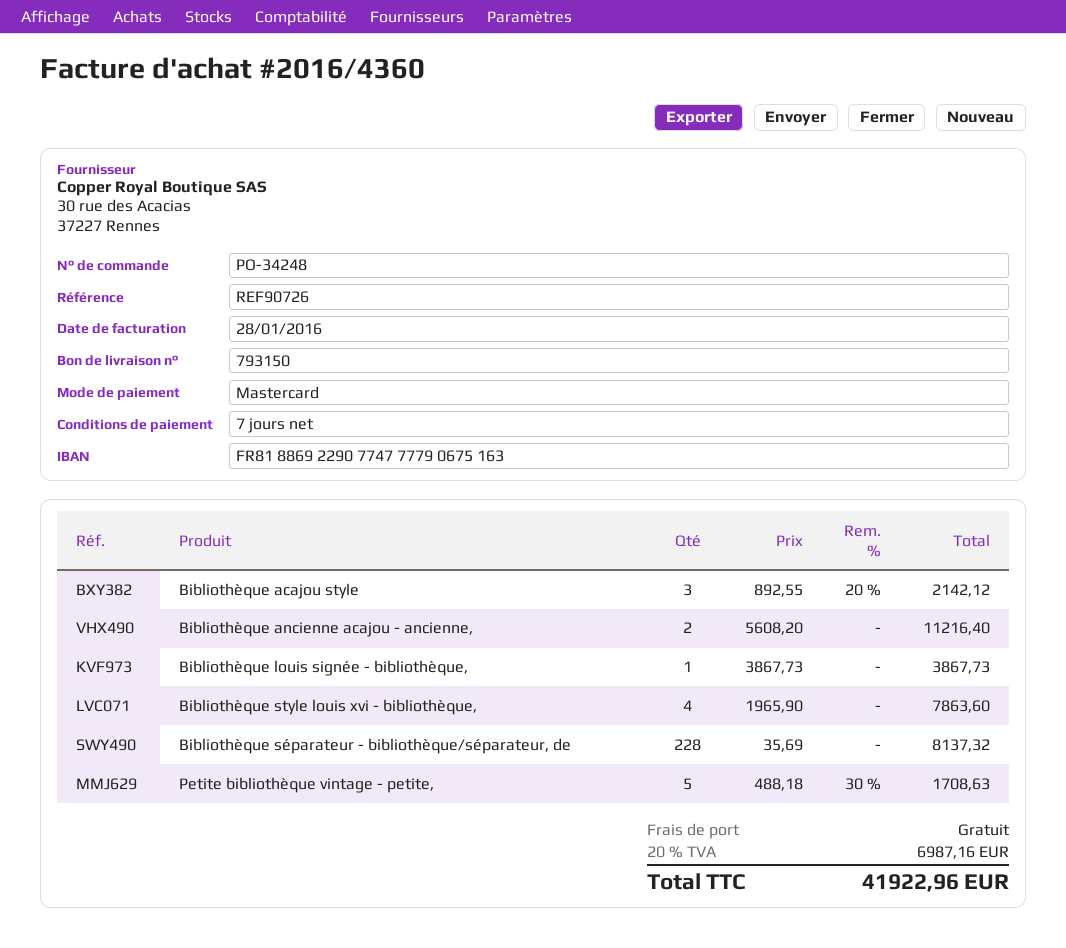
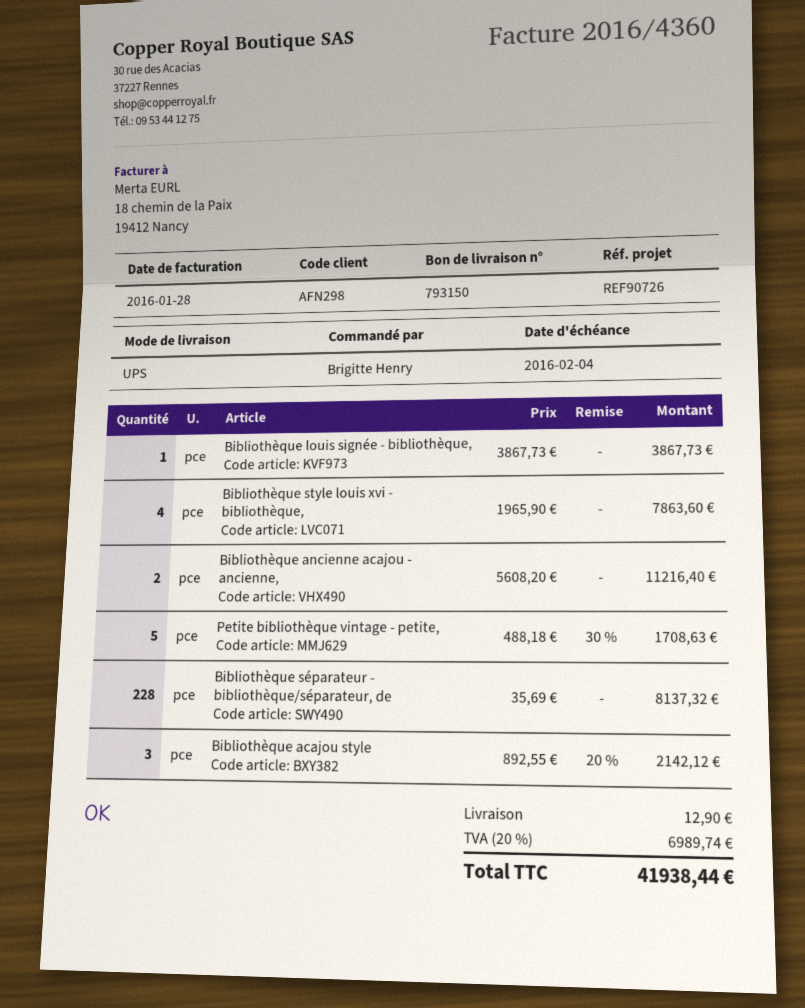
shipping: 0.00 -> 12.90
tax: 20% = 6987.16 -> 20% = 6989.74
total: 41922.96 -> 41938.44

